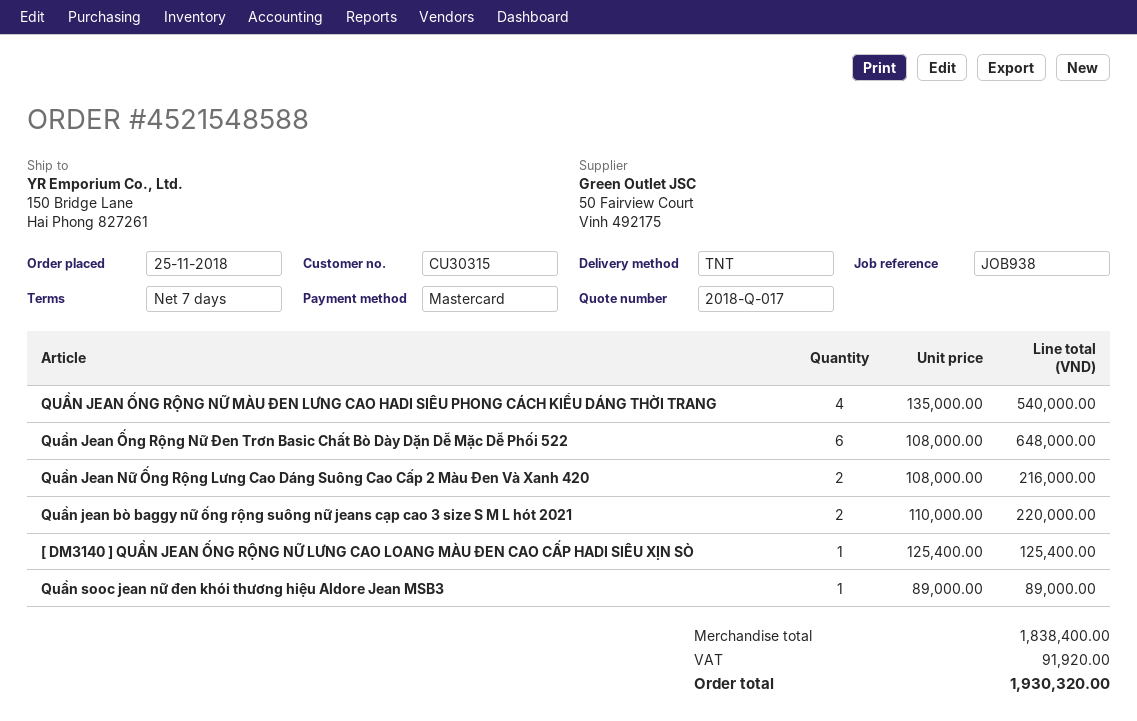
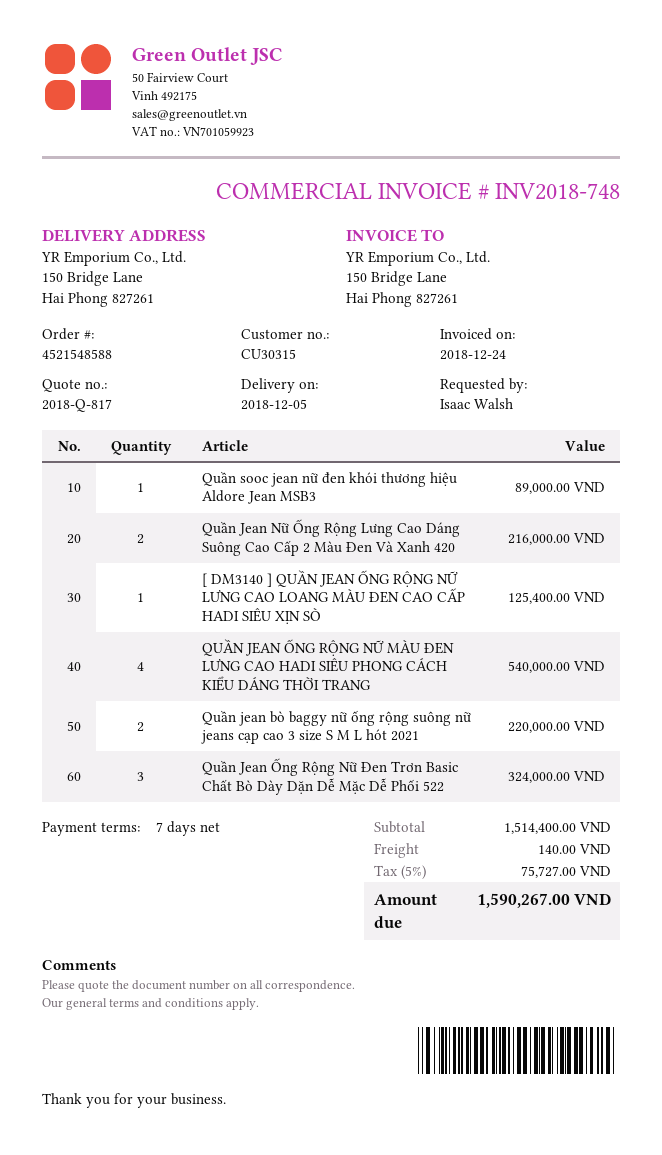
quote number: 2018-Q-017 -> 2018-Q-817
Quần Jean Ống Rộng Nữ Đen Trơn Basic Chất Bò Dày Dặn Dễ Mặc Dễ Phối 522: 6 for 648000.00 -> 3 for 324000.00
subtotal: 1838400.00 -> 1514400.00
shipping: none -> 140.00
tax: 91920.00 -> 75727.00
total: 1930320.00 -> 1590267.00

